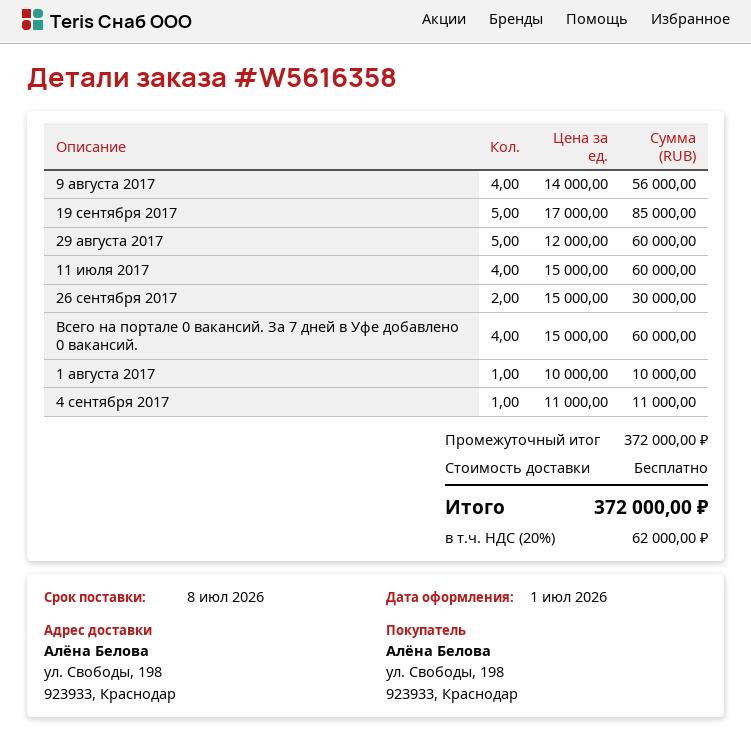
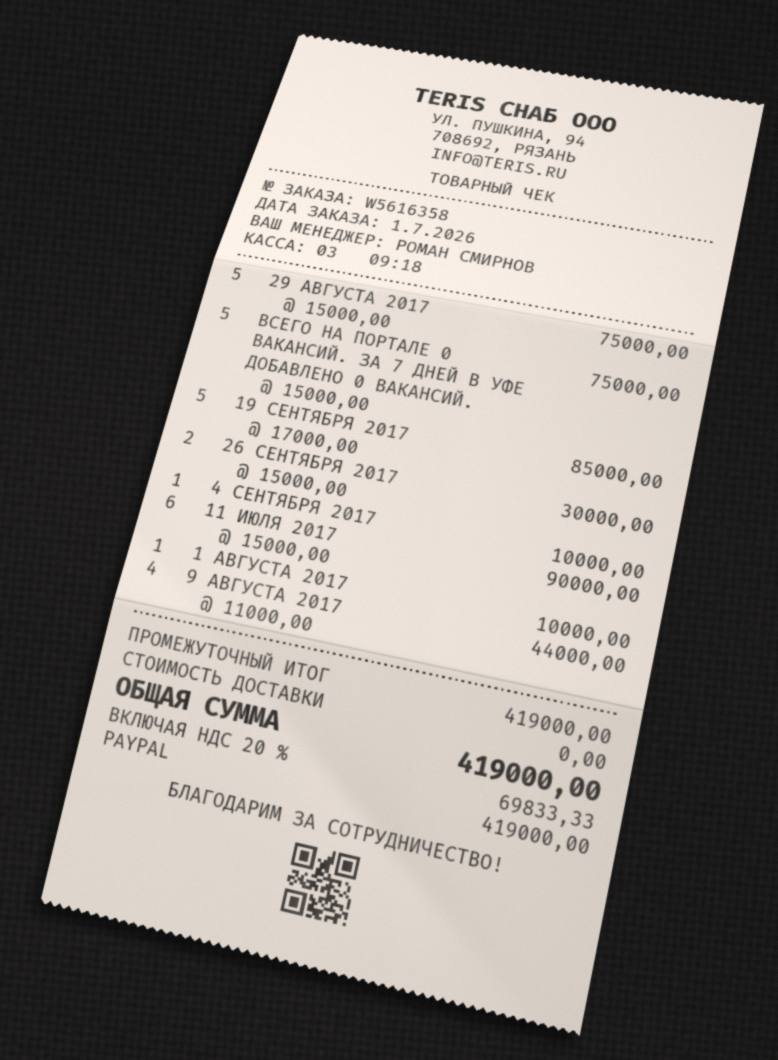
9 августа 2017: 4 x 14000.00 = 56000.00 -> 4 x 11000.00 = 44000.00
29 августа 2017: 5 x 12000.00 = 60000.00 -> 5 x 15000.00 = 75000.00
11 июля 2017: 4 x 15000.00 = 60000.00 -> 6 x 15000.00 = 90000.00
Всего на портале 0 вакансий. За 7 дней в Уфе добавлено 0 вакансий.: 4 x 15000.00 = 60000.00 -> 5 x 15000.00 = 75000.00
4 сентября 2017: 1 x 11000.00 = 11000.00 -> 1 x 10000.00 = 10000.00
subtotal: 372000.00 -> 419000.00
tax: 20% = 62000.00 -> 20% = 69833.33
total: 372000.00 -> 419000.00

